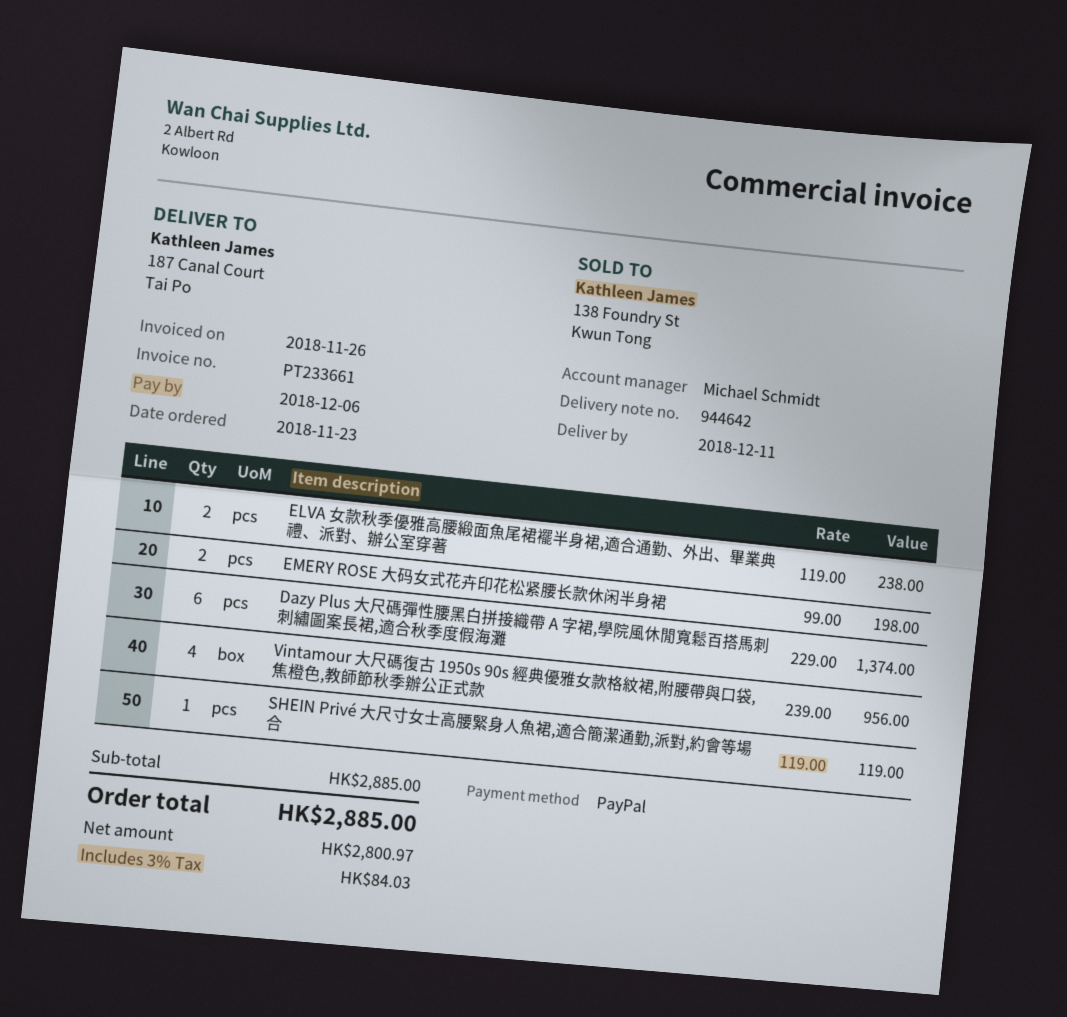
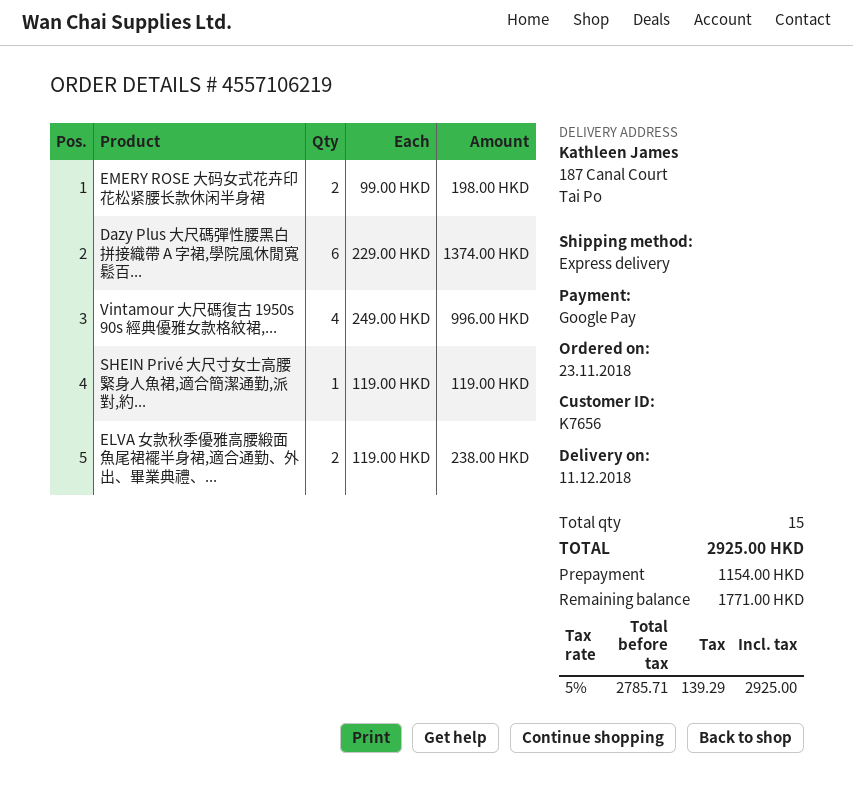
payment method: PayPal -> Google Pay
Vintamour 大尺碼復古 1950s 90s 經典優雅女款格紋裙,附腰帶與口袋,焦橙色,教師節秋季辦公正式款: 4 x 239.00 = 956.00 -> 4 x 249.00 = 996.00
net: 2800.97 -> 2785.71
tax: 3% = 84.03 -> 5% = 139.29
total: 2885.00 -> 2925.00

